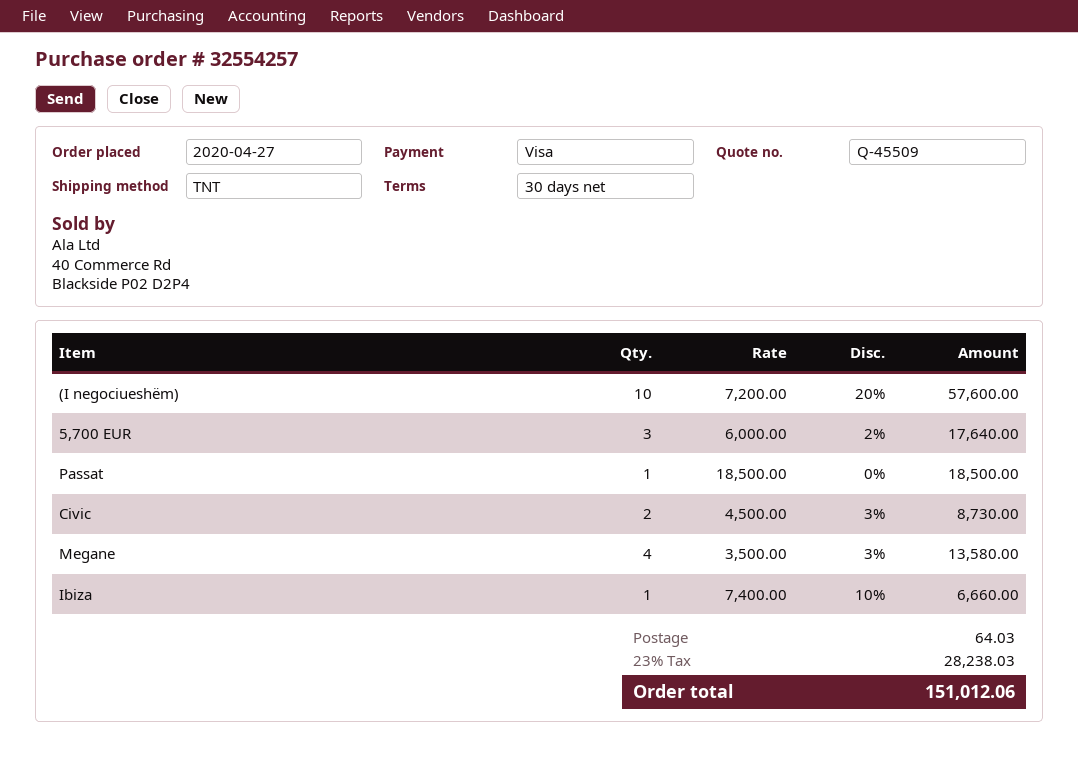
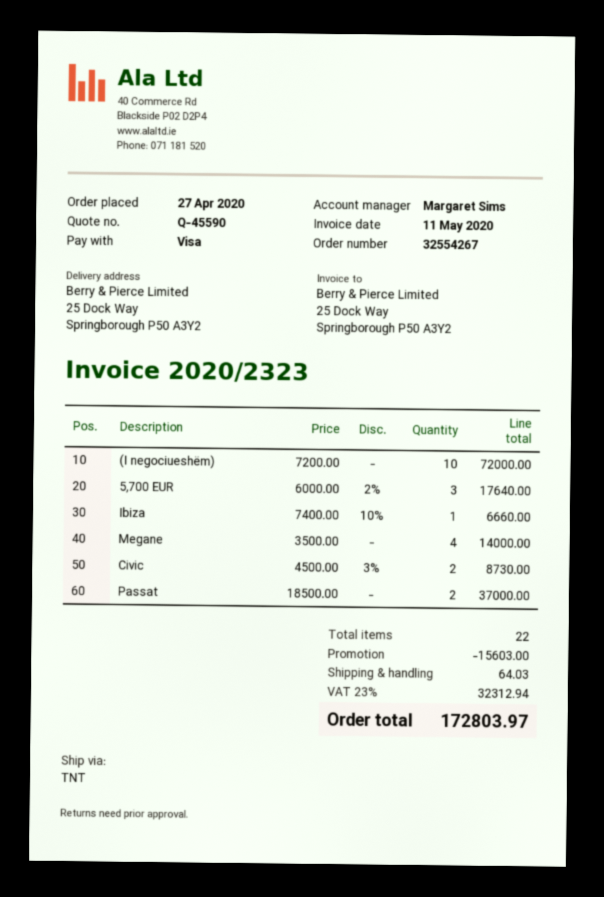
quote number: Q-45509 -> Q-45590
order number: 32554257 -> 32554267
(I negociueshëm): 10 x 7200.00 - 20% = 57600.00 -> 10 x 7200.00 = 72000.00
Passat: 1 x 18500.00 = 18500.00 -> 2 x 18500.00 = 37000.00
Megane: 4 x 3500.00 - 3% = 13580.00 -> 4 x 3500.00 = 14000.00
discount: none -> 15603.00
tax: 23% = 28238.03 -> 23% = 32312.94
total: 151012.06 -> 172803.97

